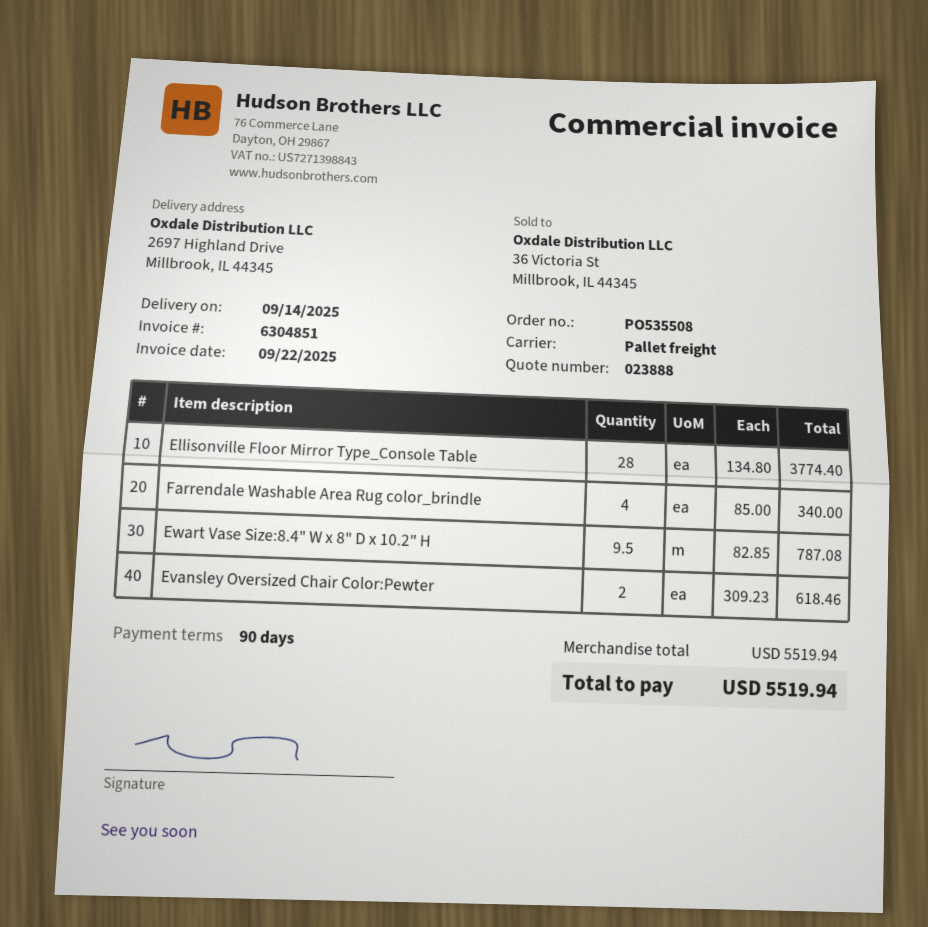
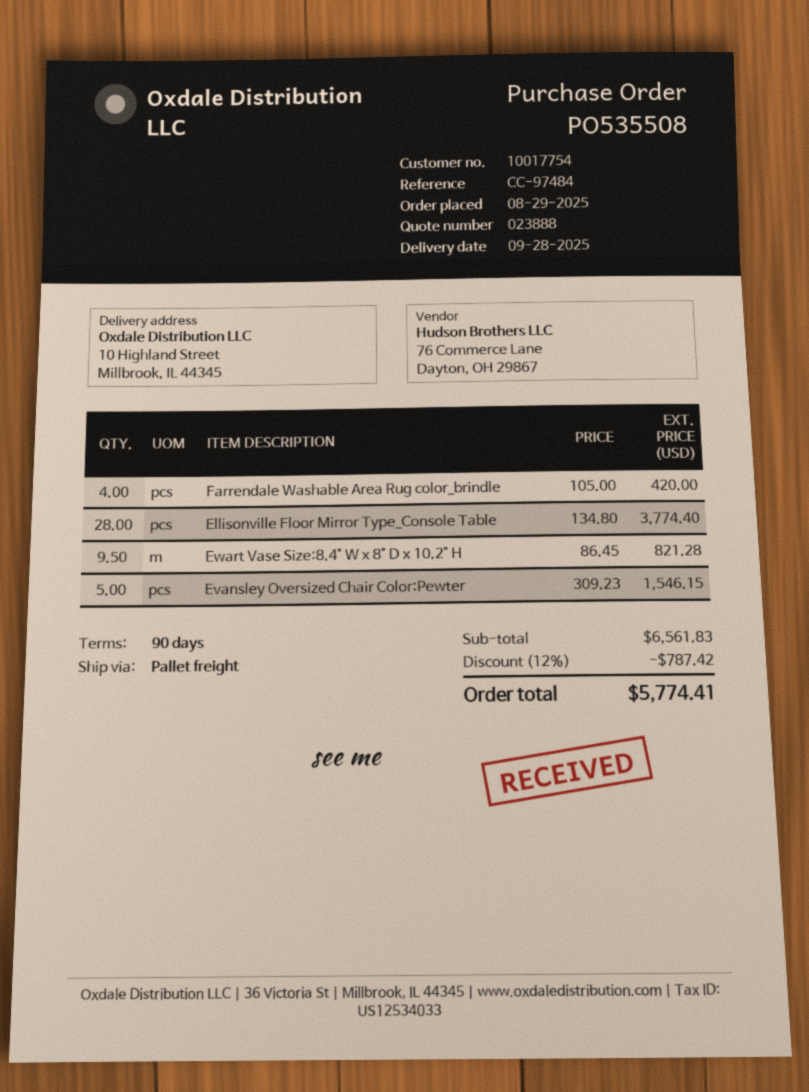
delivery date: 2025-09-14 -> 2025-09-28
ship to: 2697 Highland Drive, Millbrook, IL 44345 -> 10 Highland Street, Millbrook, IL 44345
Farrendale Washable Area Rug color_brindle: 4 x 85.00 = 340.00 -> 4 x 105.00 = 420.00
Ewart Vase Size:8.4" W x 8" D x 10.2" H: 9.5 x 82.85 = 787.08 -> 9.5 x 86.45 = 821.28
Evansley Oversized Chair Color:Pewter: 2 x 309.23 = 618.46 -> 5 x 309.23 = 1546.15
subtotal: 5519.94 -> 6561.83
discount: none -> 12% = 787.42
total: 5519.94 -> 5774.41

